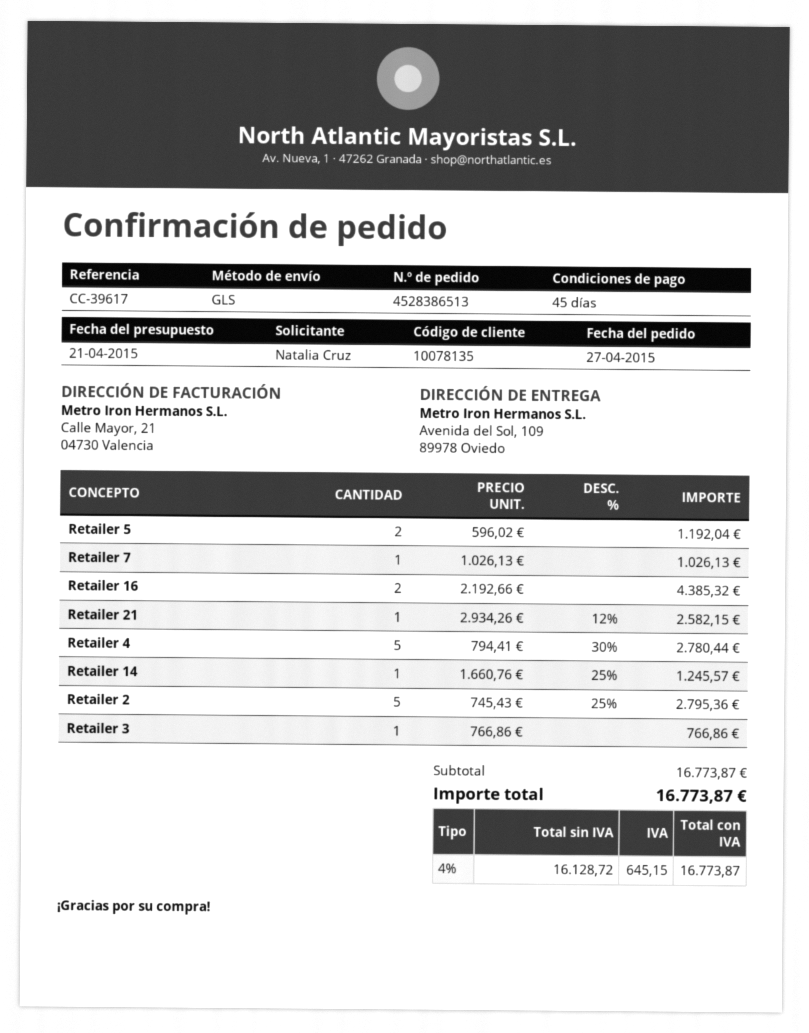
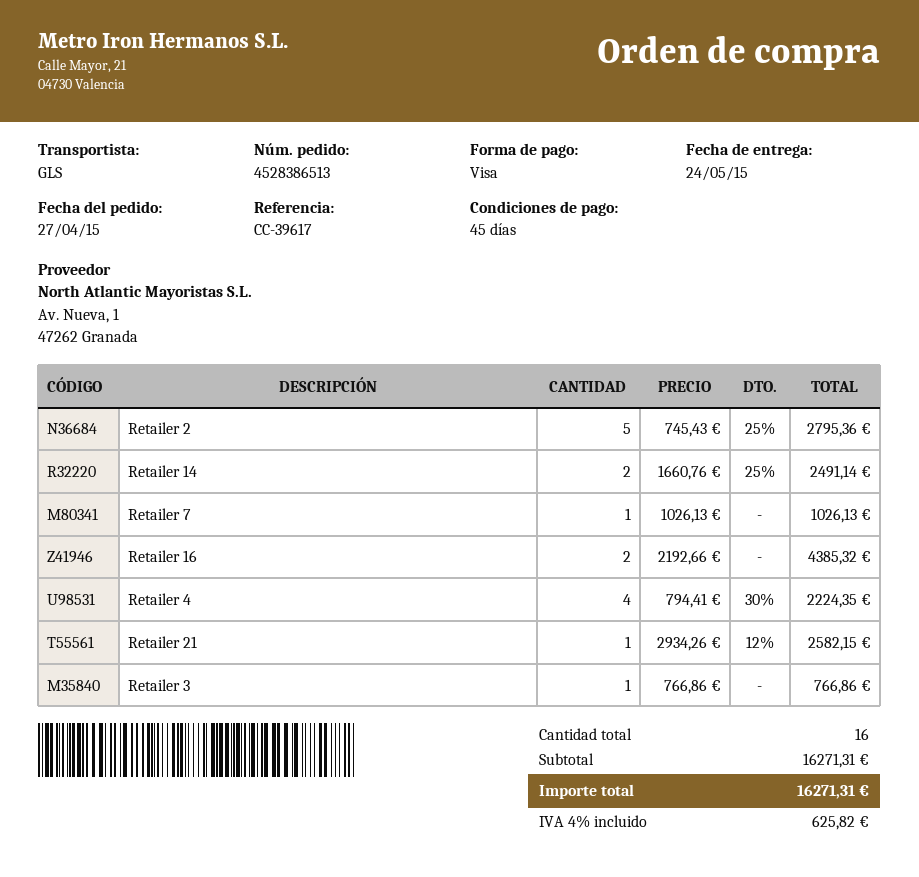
Retailer 5: 2 x 596.02 = 1192.04 -> none
Retailer 4: 5 x 794.41 - 30% = 2780.44 -> 4 x 794.41 - 30% = 2224.35
Retailer 14: 1 x 1660.76 - 25% = 1245.57 -> 2 x 1660.76 - 25% = 2491.14
subtotal: 16773.87 -> 16271.31
tax: 4% = 645.15 -> 4% = 625.82
total: 16773.87 -> 16271.31

